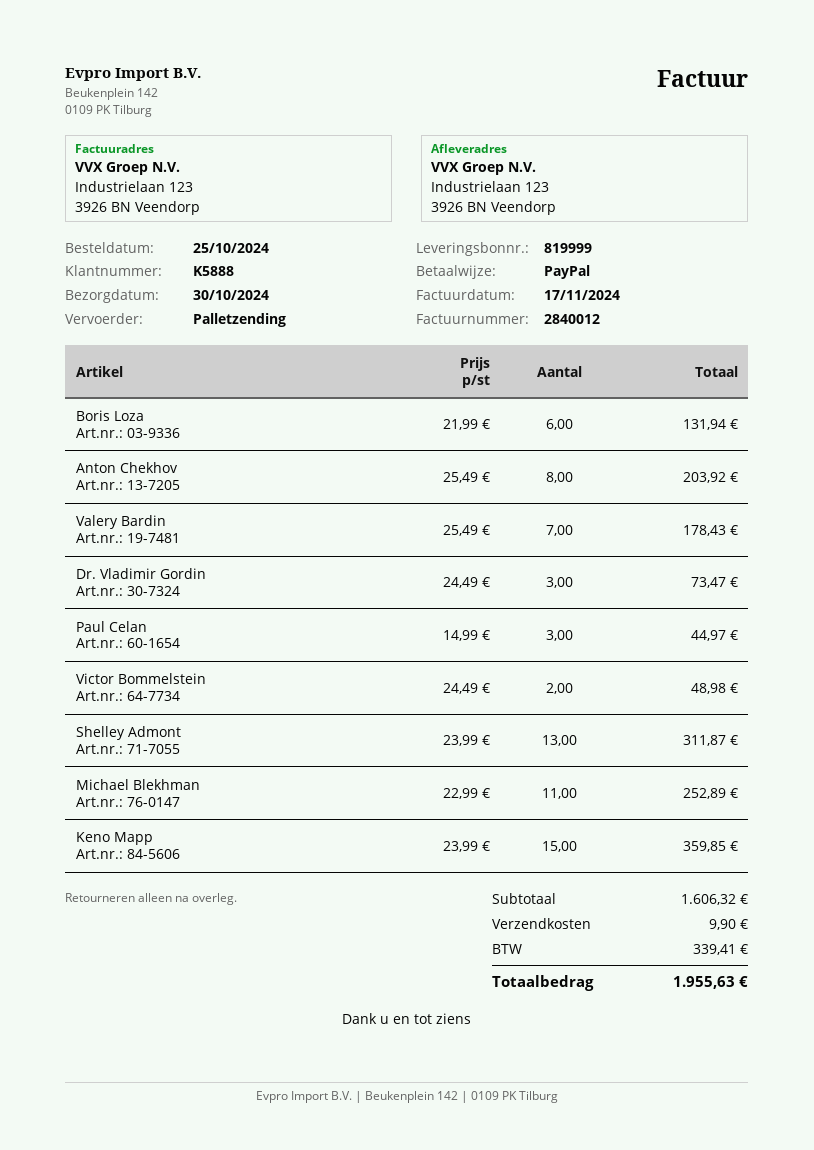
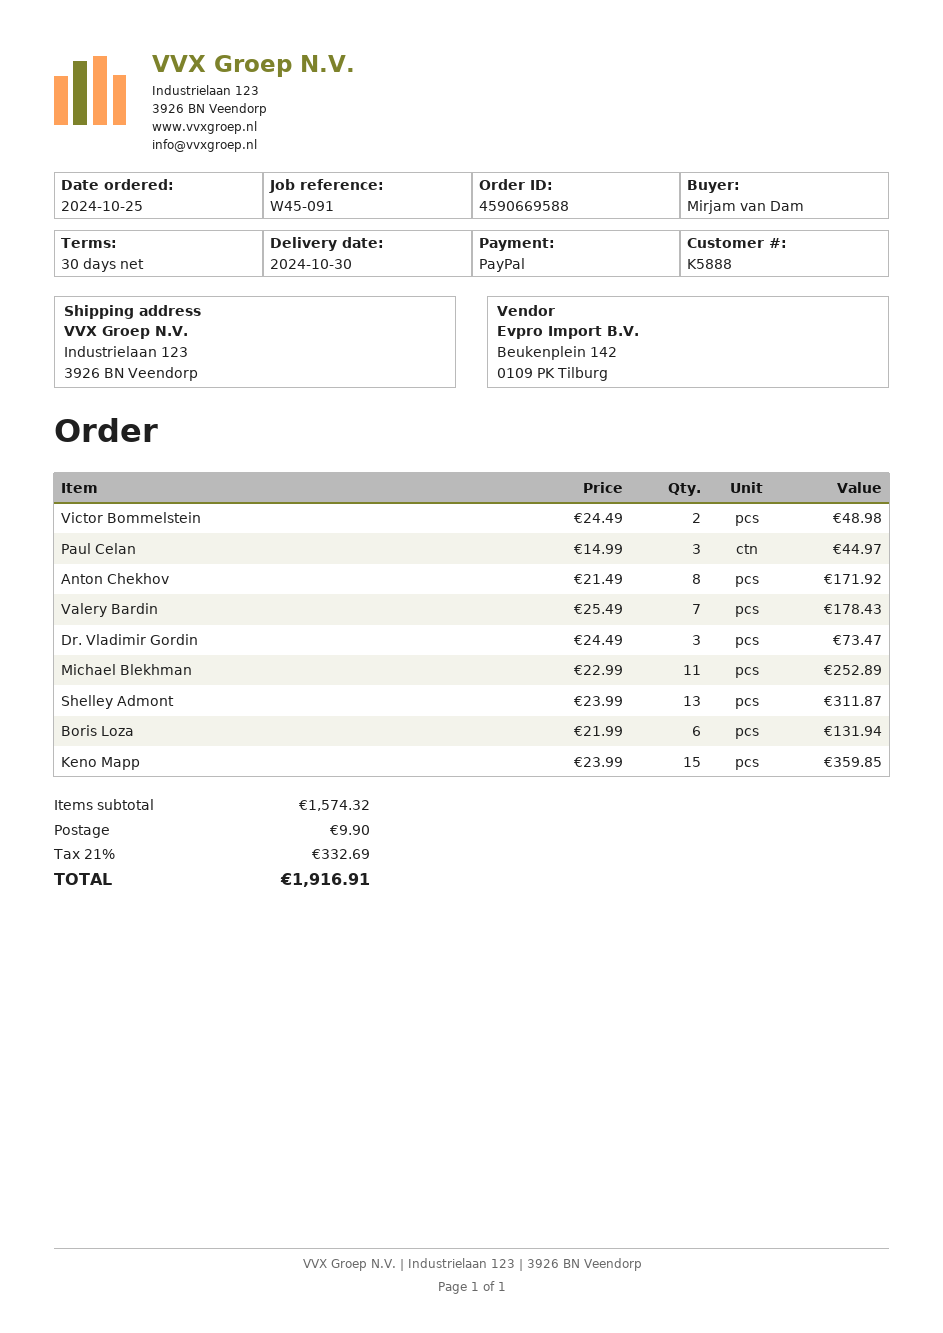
Anton Chekhov: 8 x 25.49 = 203.92 -> 8 x 21.49 = 171.92
subtotal: 1606.32 -> 1574.32
tax: 339.41 -> 332.69
total: 1955.63 -> 1916.91

